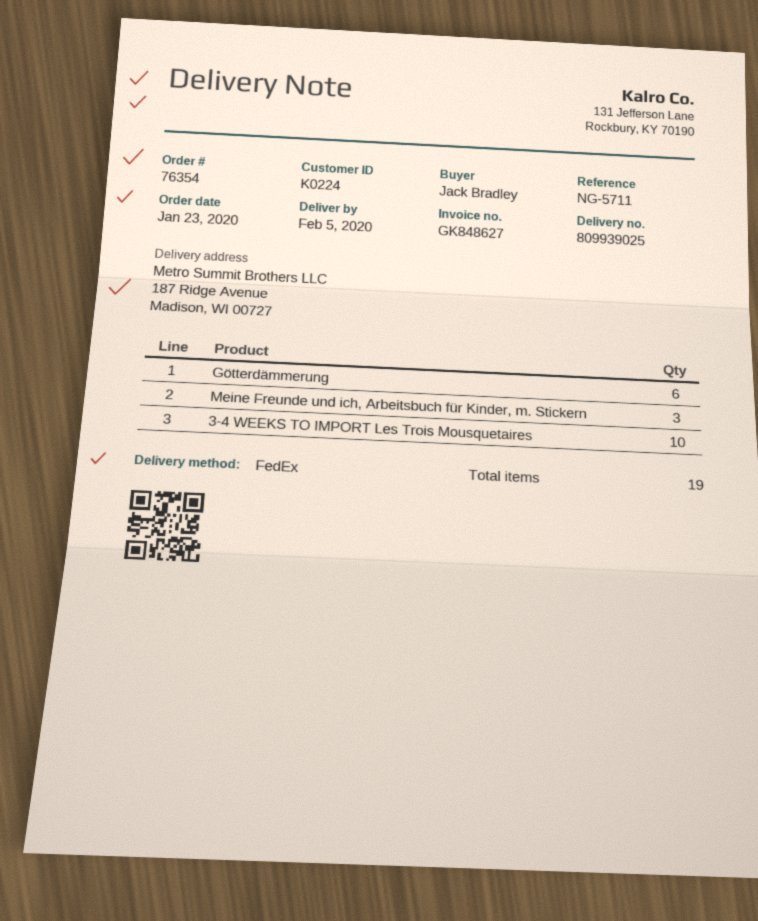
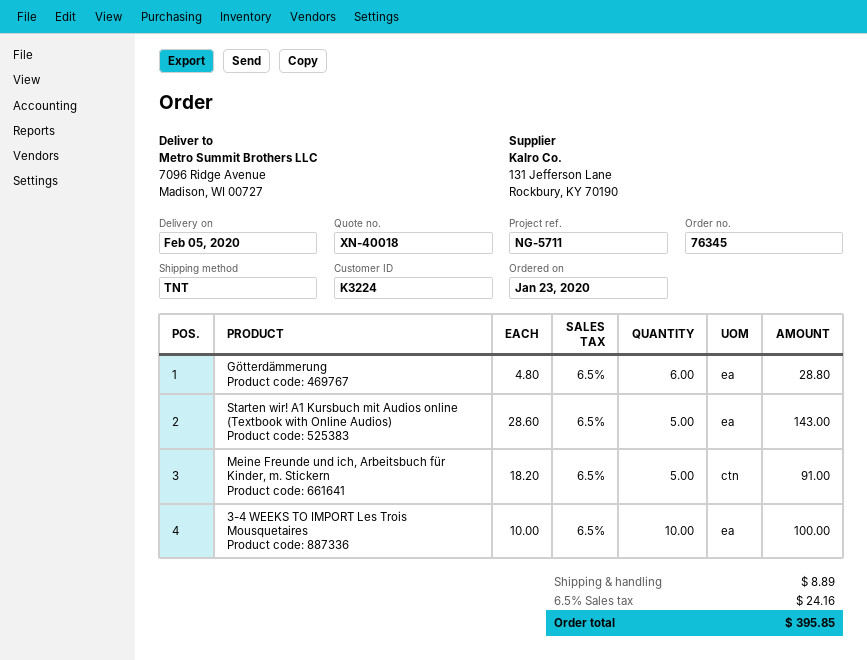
order number: 76354 -> 76345
customer number: K0224 -> K3224
shipping method: FedEx -> TNT
ship to: 187 Ridge Avenue, Madison, WI 00727 -> 7096 Ridge Avenue, Madison, WI 00727
Meine Freunde und ich, Arbeitsbuch für Kinder, m. Stickern: 3 -> 5
Starten wir! A1 Kursbuch mit Audios online (Textbook with Online Audios): none -> 5

